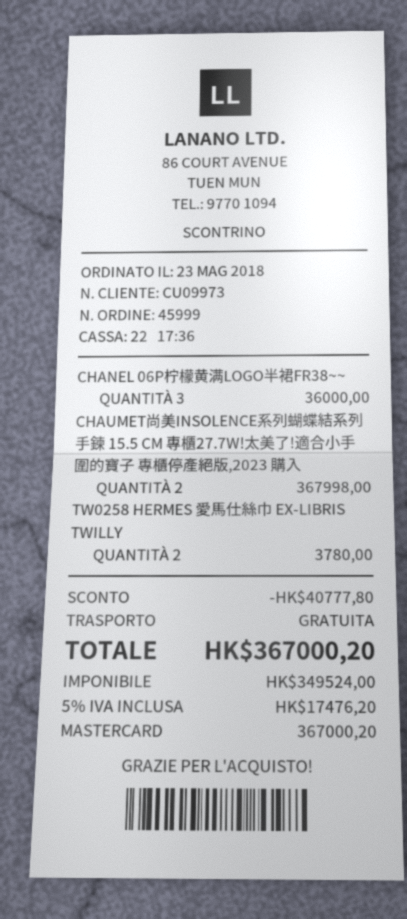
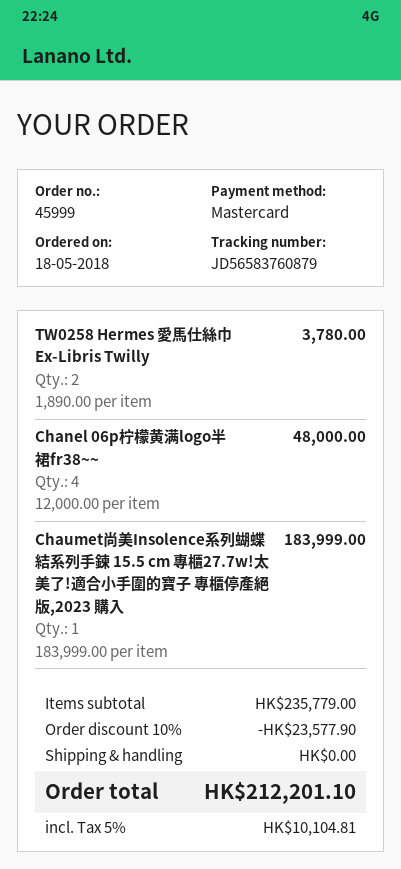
order date: 2018-05-23 -> 2018-05-18
CHANEL 06P柠檬黄满LOGO半裙FR38~~: 3 for 36000.00 -> 4 for 48000.00
CHAUMET尚美INSOLENCE系列蝴蝶結系列手鍊 15.5 CM 專櫃27.7W!太美了!適合小手圍的寶子 專櫃停產絕版,2023 購入: 2 for 367998.00 -> 1 for 183999.00
discount: 40777.80 -> 23577.90
tax: 5% = 17476.20 -> 5% = 10104.81
total: 367000.20 -> 212201.10

